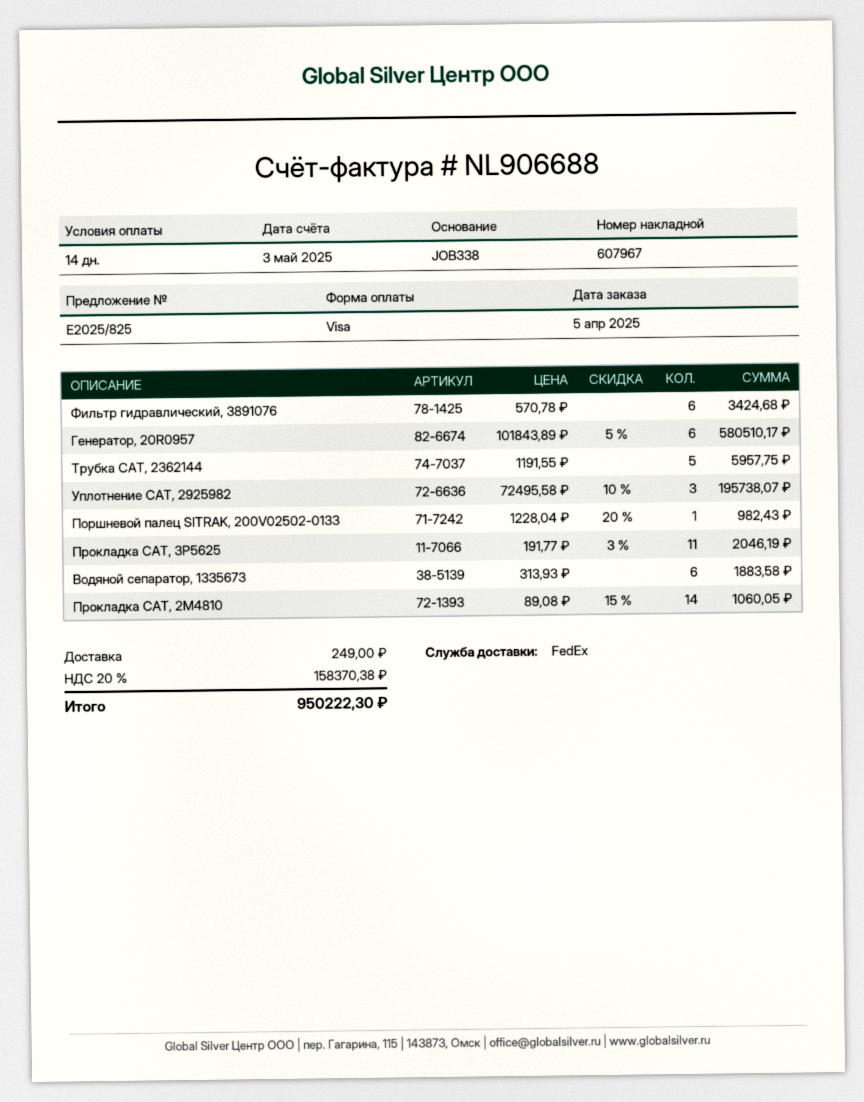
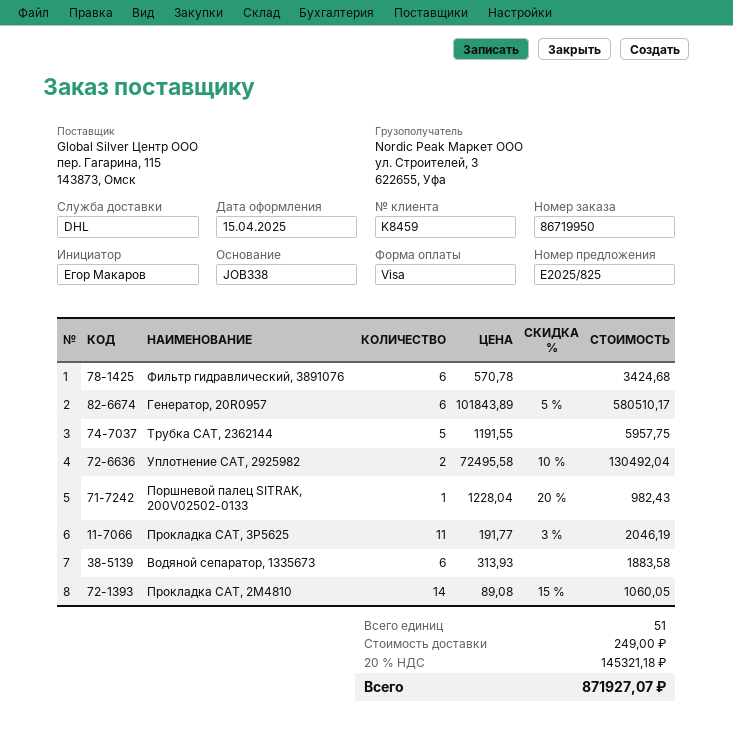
order date: 2025-04-05 -> 2025-04-15
shipping method: FedEx -> DHL
Уплотнение CAT, 2925982: 3 x 72495.58 - 10% = 195738.07 -> 2 x 72495.58 - 10% = 130492.04
tax: 20% = 158370.38 -> 20% = 145321.18
total: 950222.30 -> 871927.07

